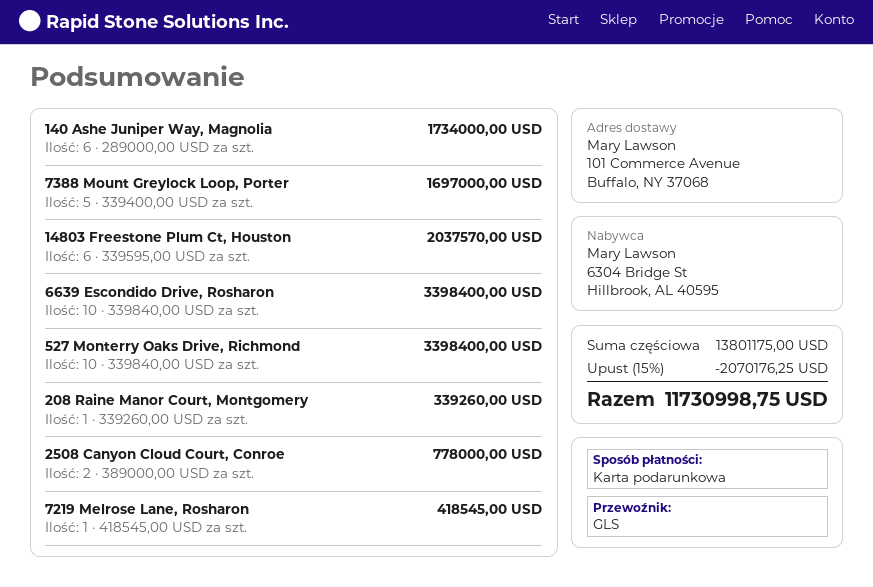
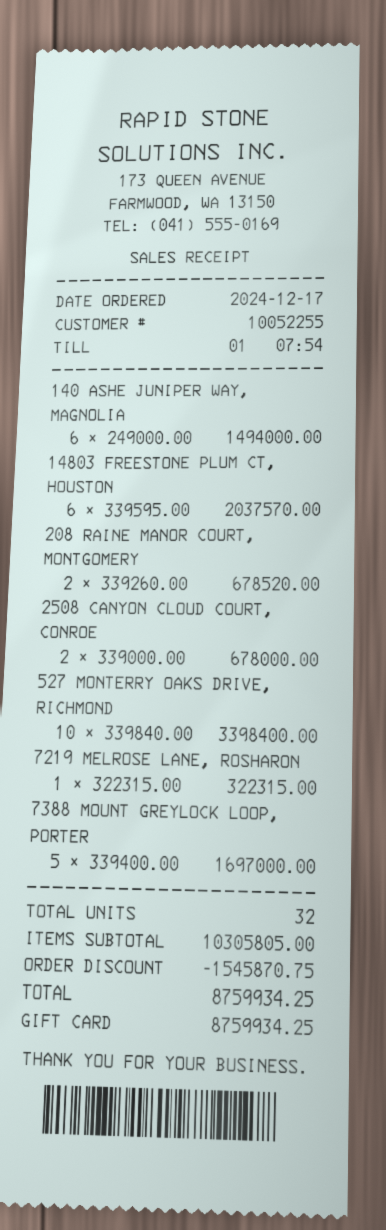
140 Ashe Juniper Way, Magnolia: 6 x 289000.00 = 1734000.00 -> 6 x 249000.00 = 1494000.00
6639 Escondido Drive, Rosharon: 10 x 339840.00 = 3398400.00 -> none
208 Raine Manor Court, Montgomery: 1 x 339260.00 = 339260.00 -> 2 x 339260.00 = 678520.00
2508 Canyon Cloud Court, Conroe: 2 x 389000.00 = 778000.00 -> 2 x 339000.00 = 678000.00
7219 Melrose Lane, Rosharon: 1 x 418545.00 = 418545.00 -> 1 x 322315.00 = 322315.00
subtotal: 13801175.00 -> 10305805.00
discount: 2070176.25 -> 1545870.75
total: 11730998.75 -> 8759934.25

